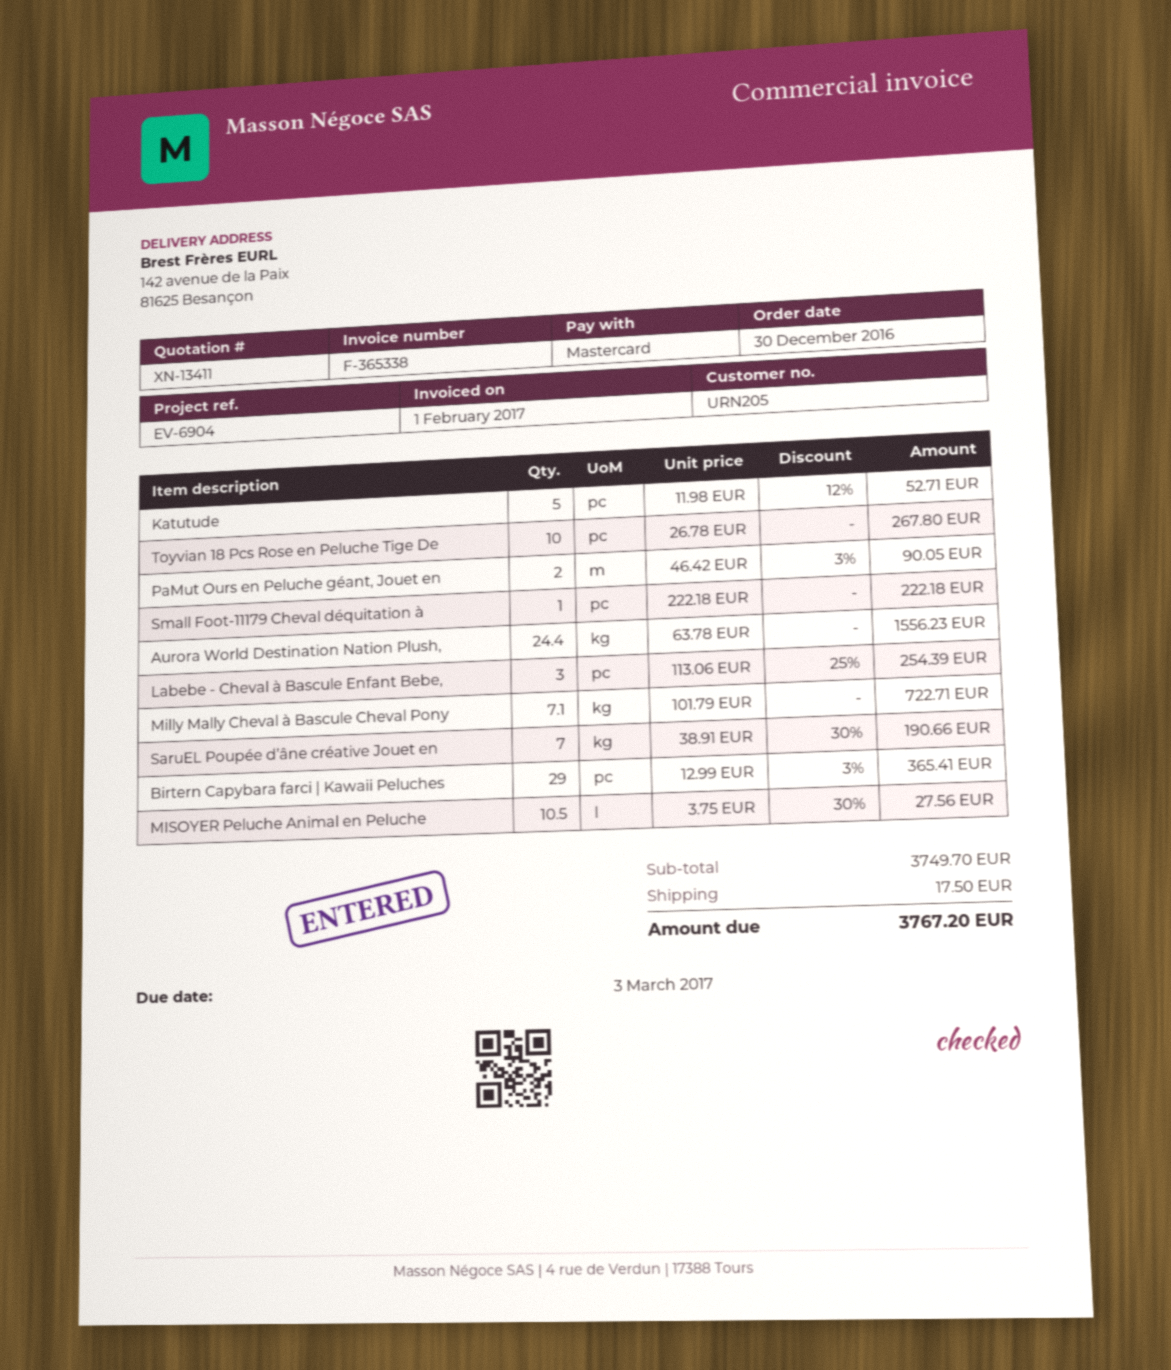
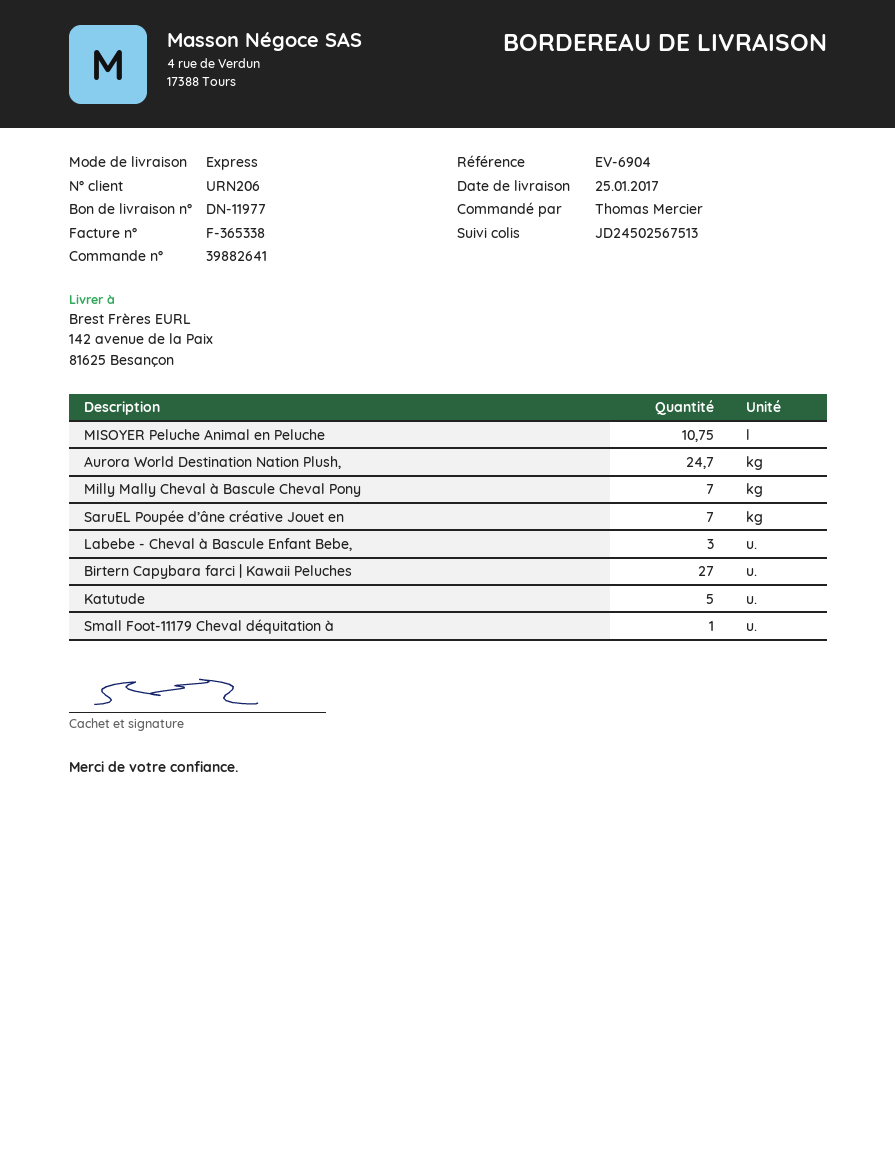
customer number: URN205 -> URN206
Toyvian 18 Pcs Rose en Peluche Tige De: 10 -> none
PaMut Ours en Peluche géant, Jouet en: 2 -> none
Aurora World Destination Nation Plush,: 24.4 -> 24.7
Milly Mally Cheval à Bascule Cheval Pony: 7.1 -> 7
Birtern Capybara farci | Kawaii Peluches: 29 -> 27
MISOYER Peluche Animal en Peluche: 10.5 -> 10.75

